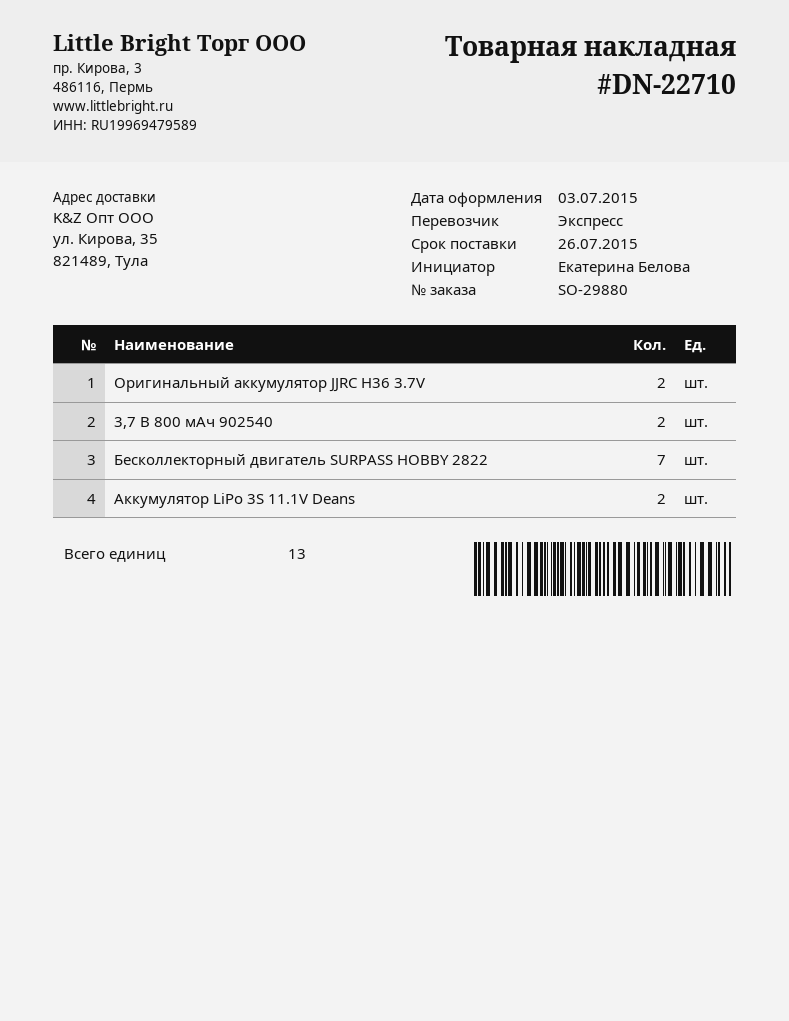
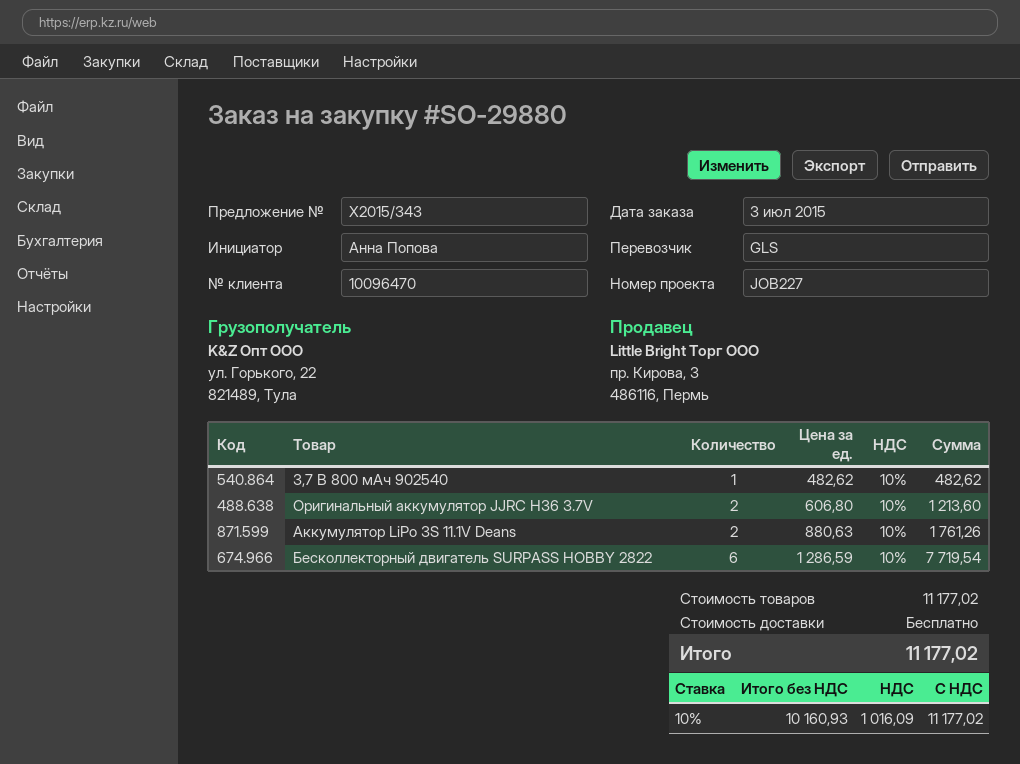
ordered by: Екатерина Белова -> Анна Попова
shipping method: express -> GLS
ship to: ул. Кирова, 35, 821489, Тула -> ул. Горького, 22, 821489, Тула
3,7 В 800 мАч 902540: 2 -> 1
Бесколлекторный двигатель SURPASS HOBBY 2822: 7 -> 6

